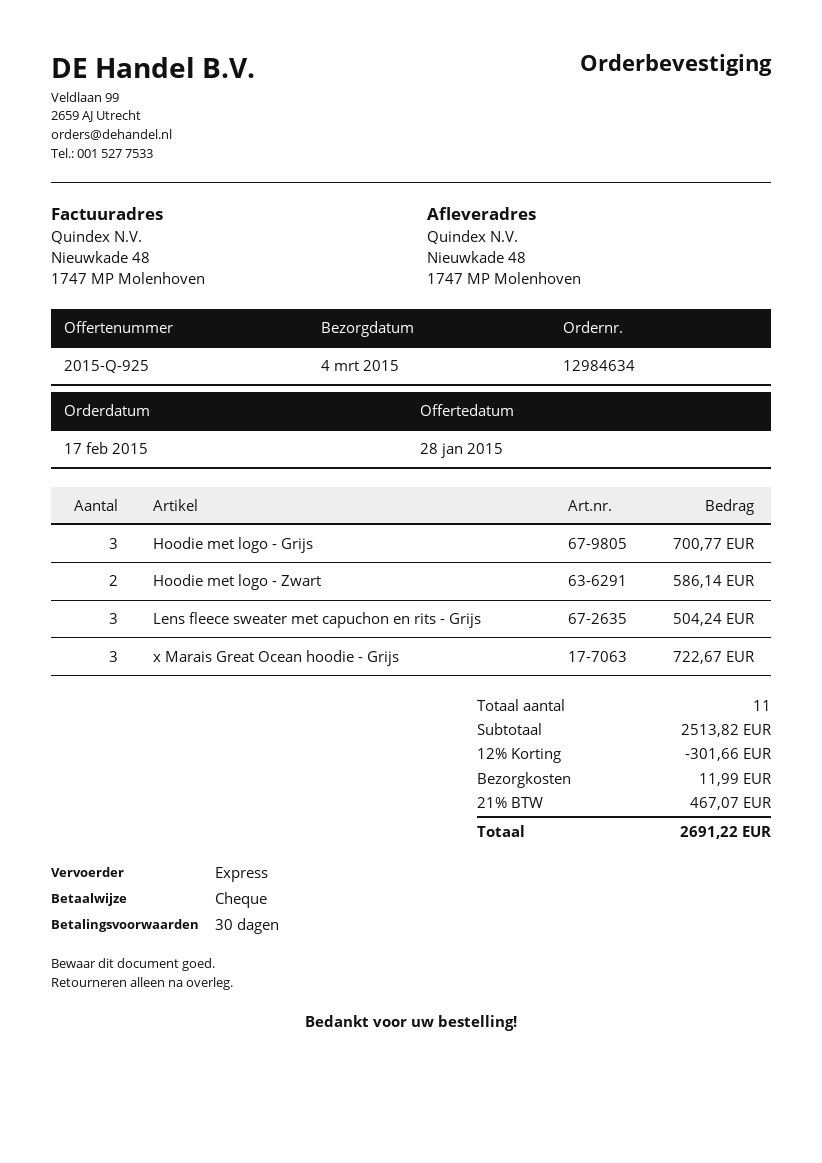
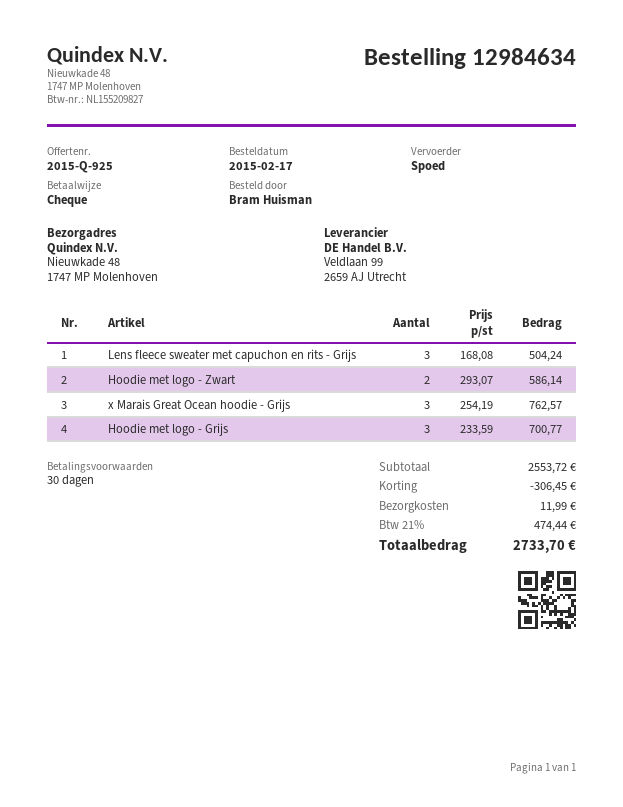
x Marais Great Ocean hoodie - Grijs: 3 for 722.67 -> 3 for 762.57
subtotal: 2513.82 -> 2553.72
discount: 301.66 -> 306.45
tax: 21% = 467.07 -> 21% = 474.44
total: 2691.22 -> 2733.70

